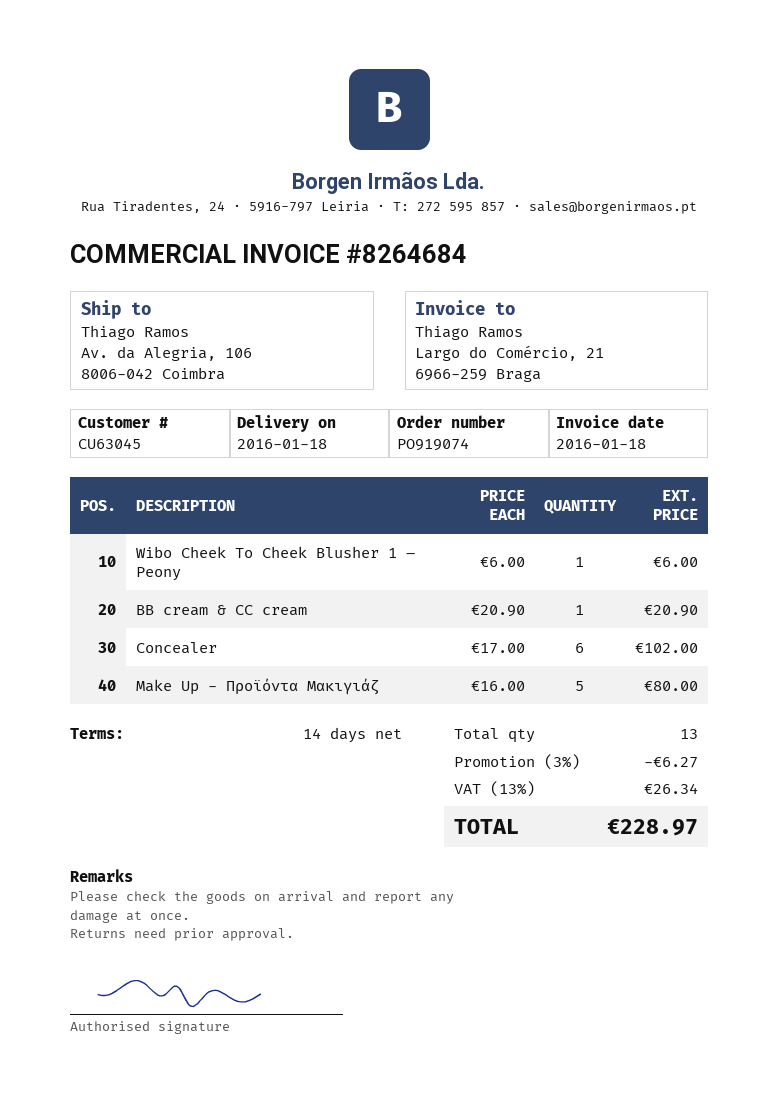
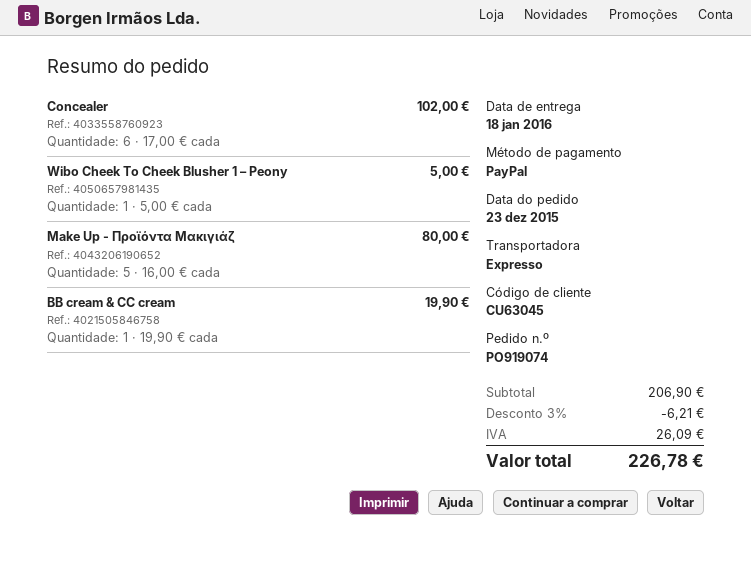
Wibo Cheek To Cheek Blusher 1 – Peony: 1 x 6.00 = 6.00 -> 1 x 5.00 = 5.00
BB cream & CC cream: 1 x 20.90 = 20.90 -> 1 x 19.90 = 19.90
discount: 3% = 6.27 -> 3% = 6.21
tax: 26.34 -> 26.09
total: 228.97 -> 226.78

